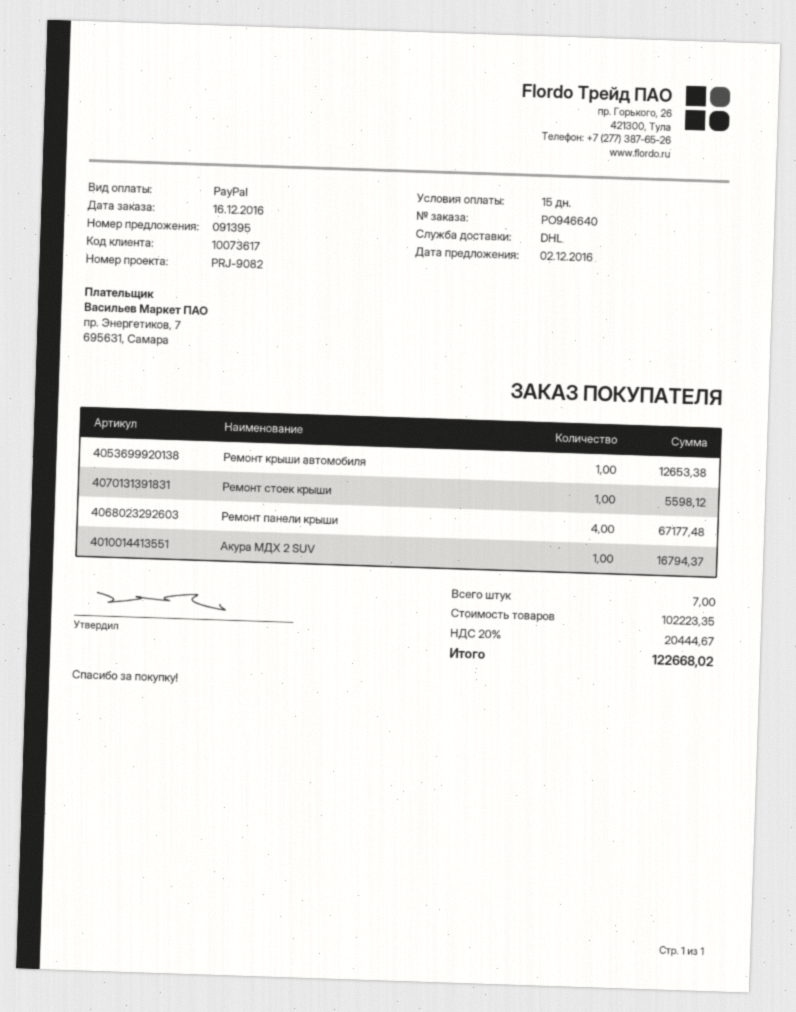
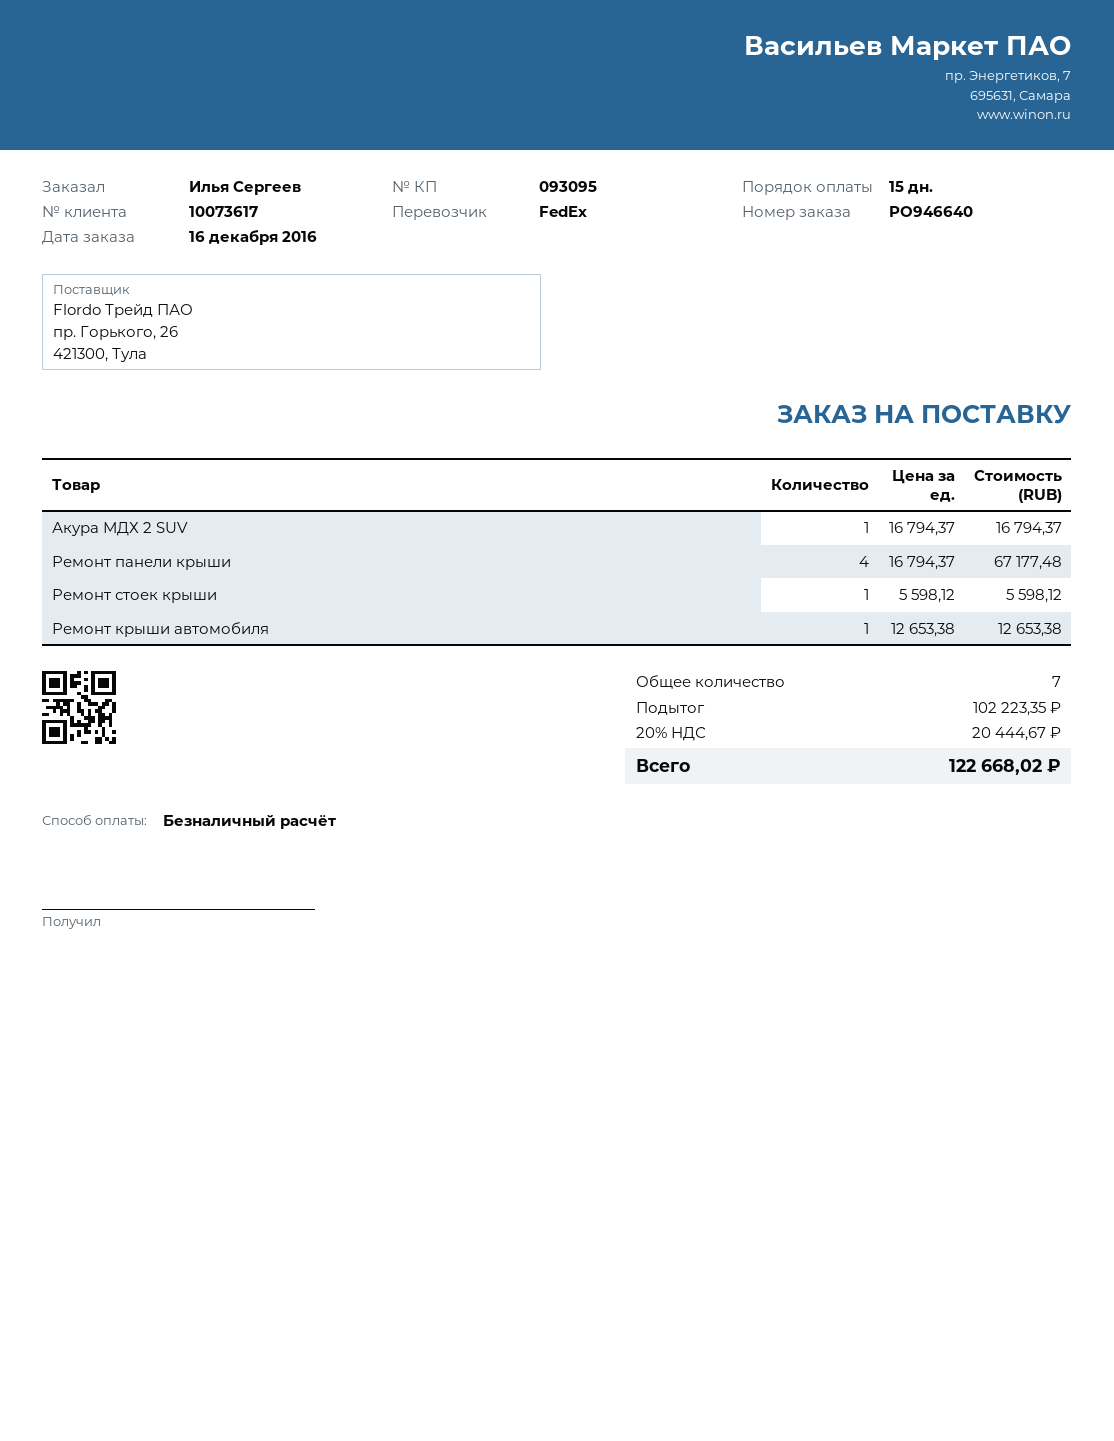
quote number: 091395 -> 093095
payment method: PayPal -> bank transfer
shipping method: DHL -> FedEx

